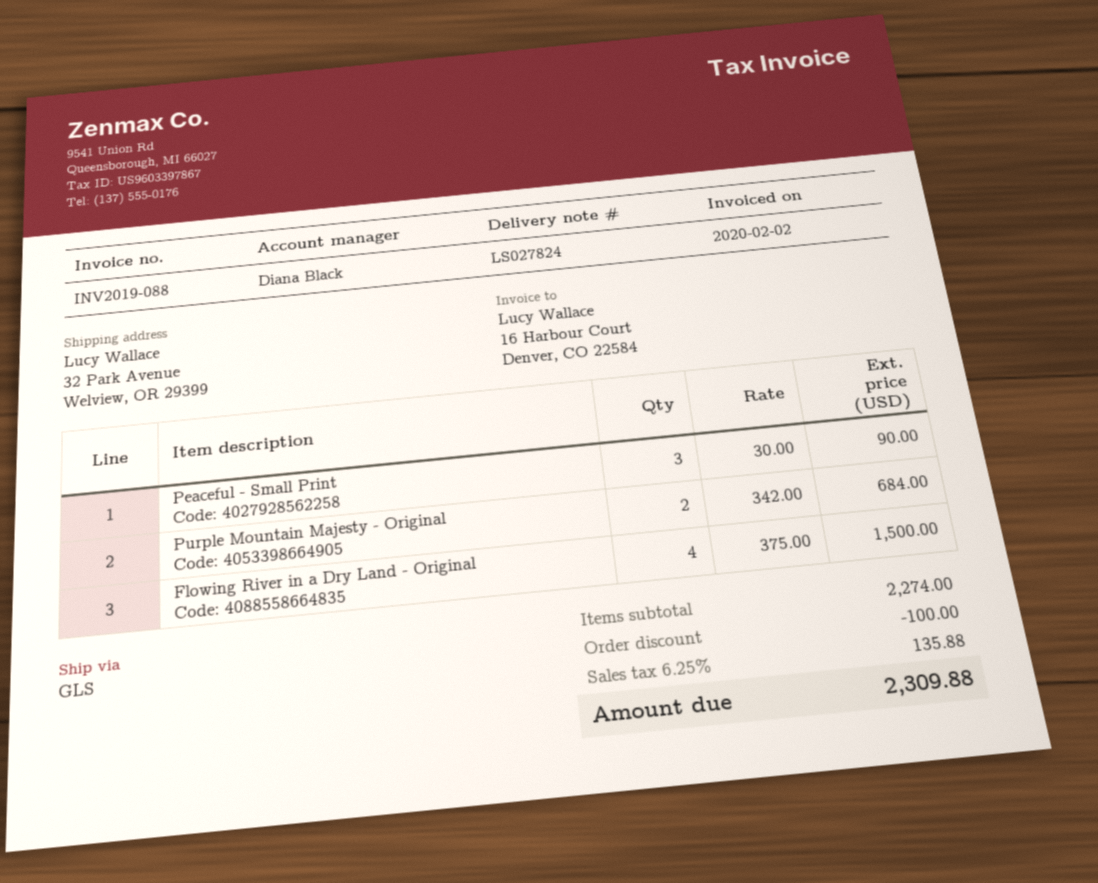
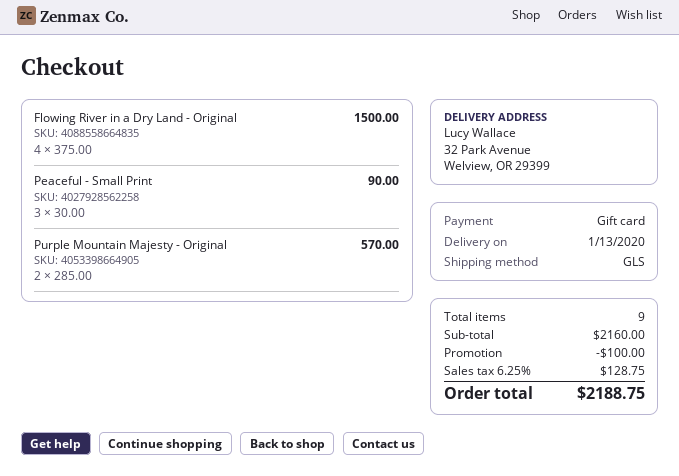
Purple Mountain Majesty - Original: 2 x 342.00 = 684.00 -> 2 x 285.00 = 570.00
subtotal: 2274.00 -> 2160.00
tax: 6.25% = 135.88 -> 6.25% = 128.75
total: 2309.88 -> 2188.75

